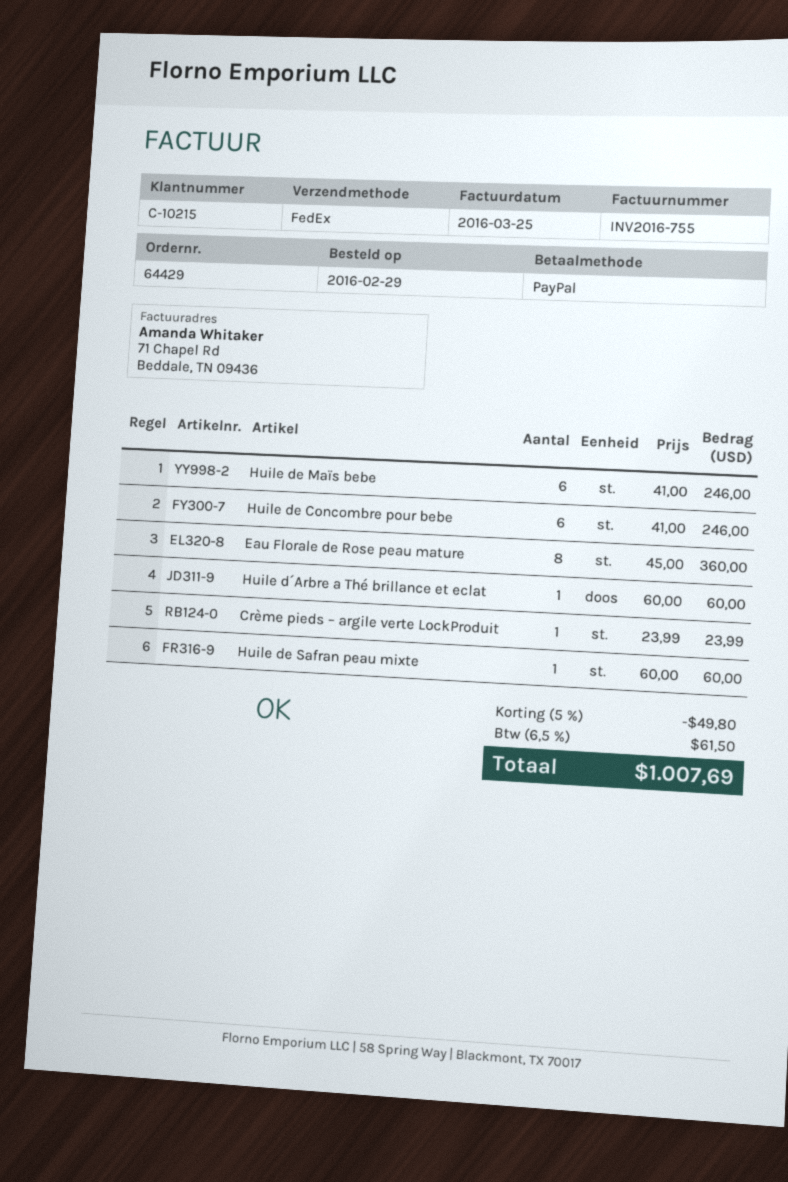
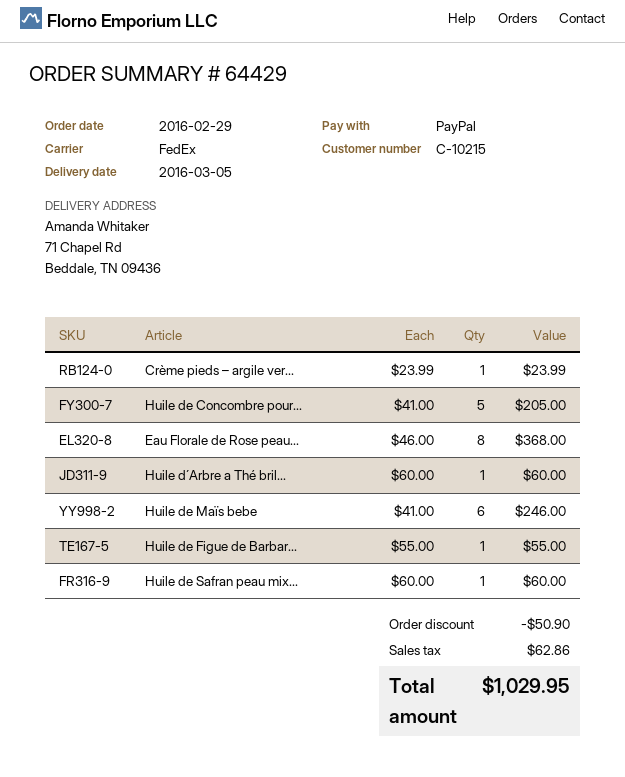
Huile de Concombre pour bebe: 6 x 41.00 = 246.00 -> 5 x 41.00 = 205.00
Eau Florale de Rose peau mature: 8 x 45.00 = 360.00 -> 8 x 46.00 = 368.00
Huile de Figue de Barbar...: none -> 1 x 55.00 = 55.00
discount: 49.80 -> 50.90
tax: 61.50 -> 62.86
total: 1007.69 -> 1029.95

